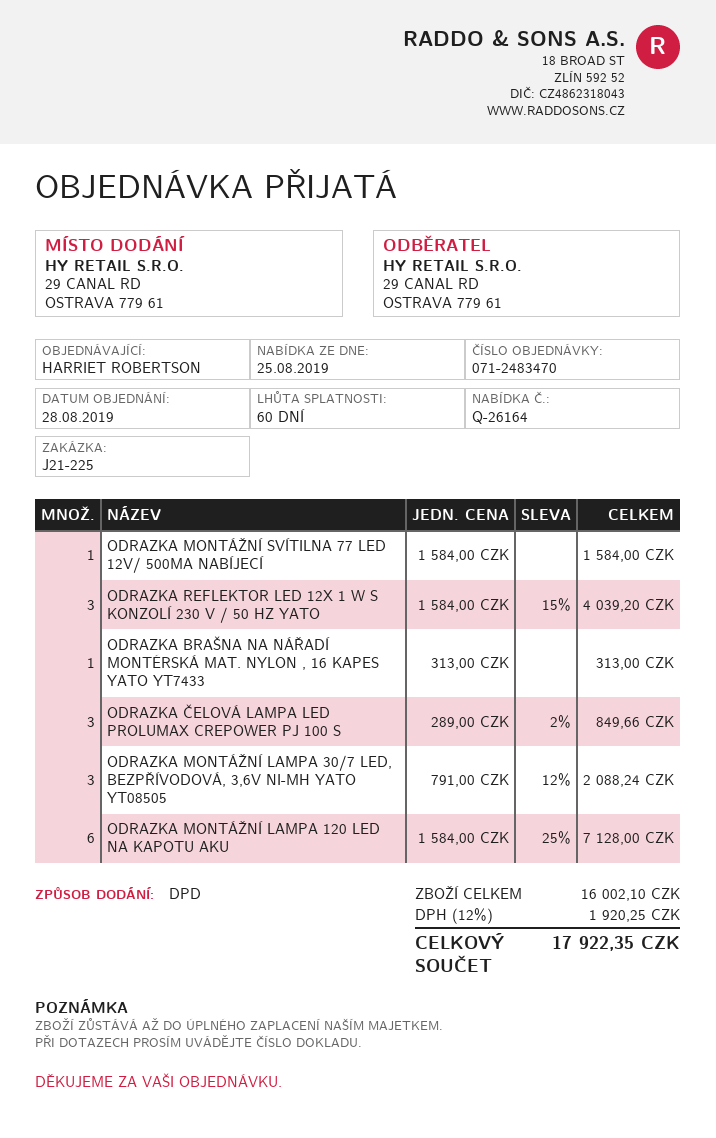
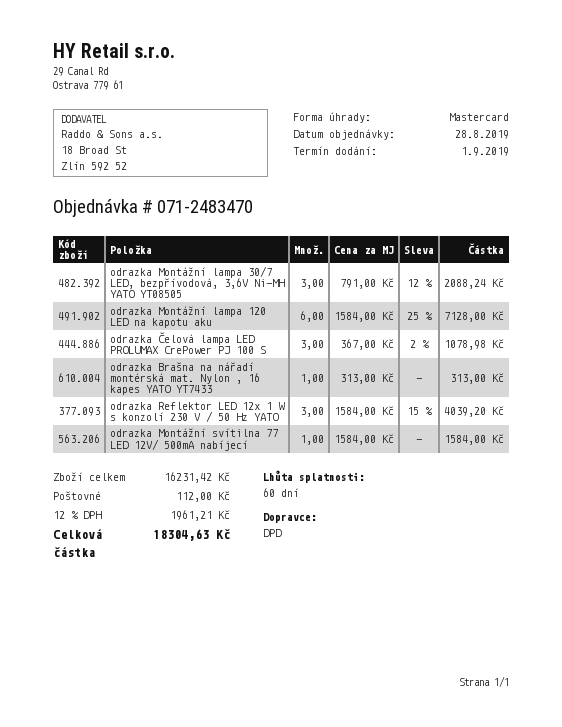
ODRAZKA ČELOVÁ LAMPA LED PROLUMAX CREPOWER PJ 100 S: 3 x 289.00 - 2% = 849.66 -> 3 x 367.00 - 2% = 1078.98
subtotal: 16002.10 -> 16231.42
shipping: none -> 112.00
tax: 12% = 1920.25 -> 12% = 1961.21
total: 17922.35 -> 18304.63

